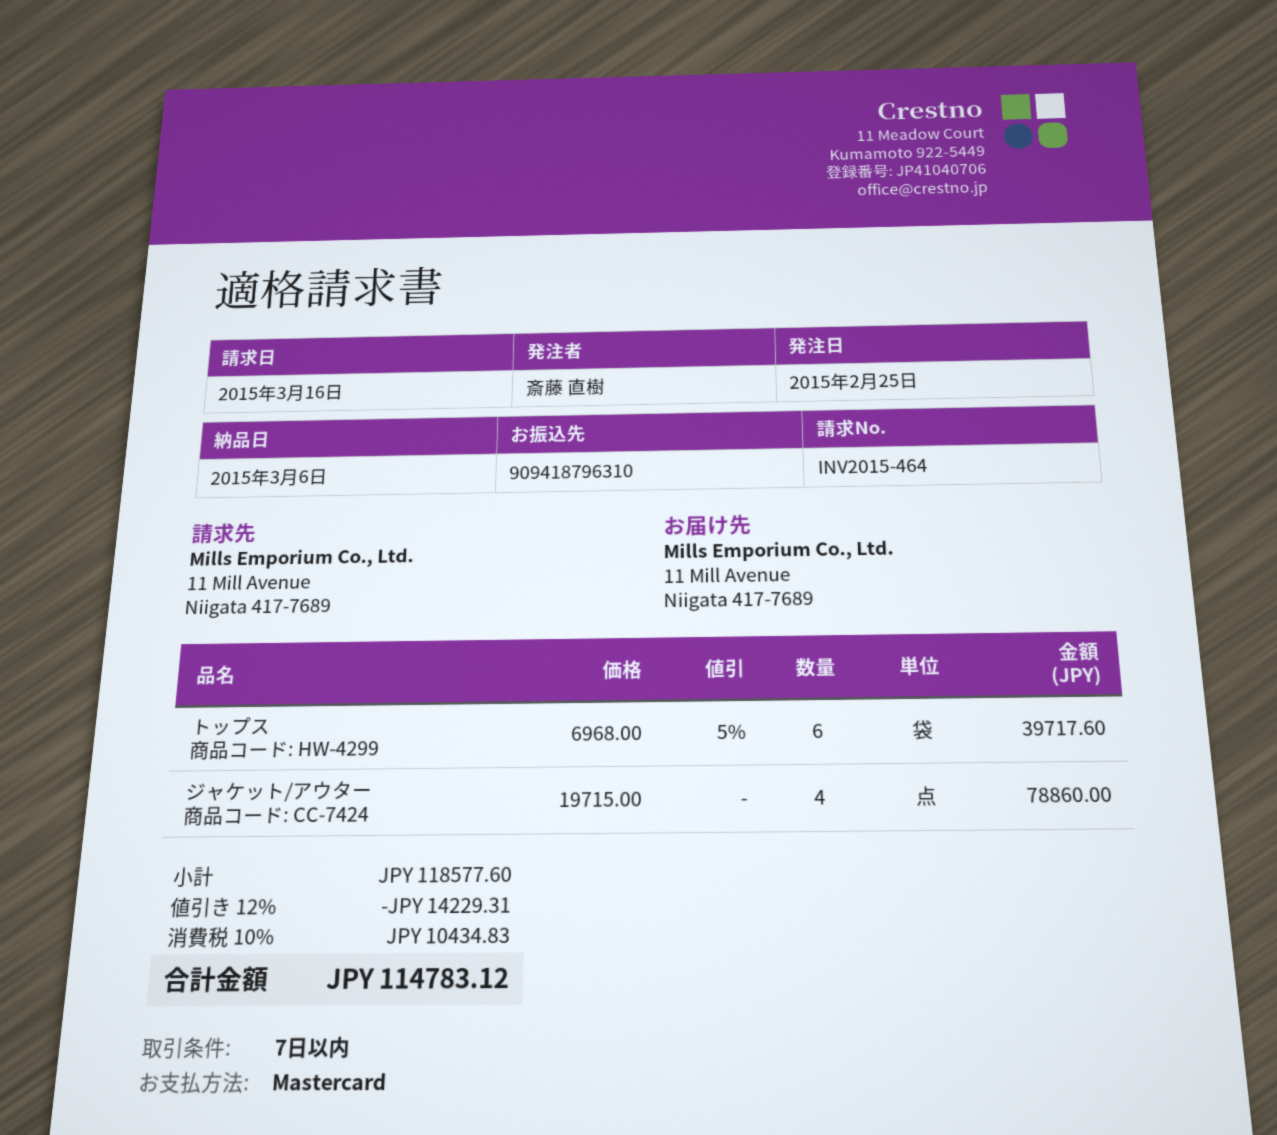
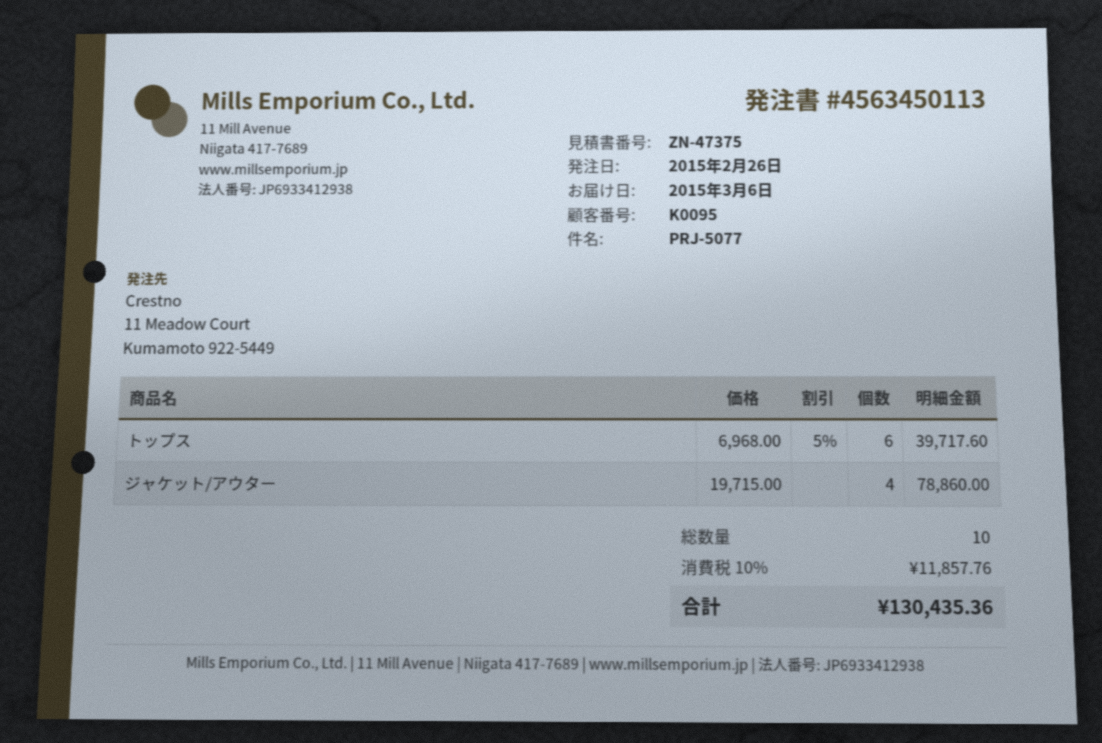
order date: 2015-02-25 -> 2015-02-26
discount: 12% = 14229.31 -> none
tax: 10% = 10434.83 -> 10% = 11857.76
total: 114783.12 -> 130435.36

